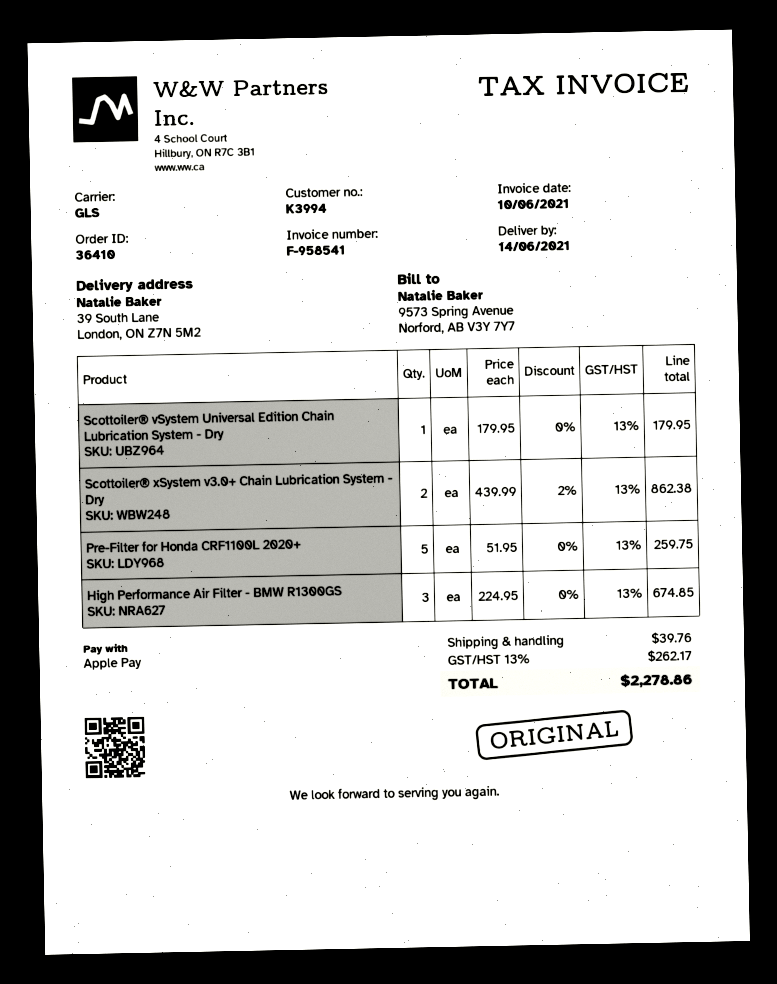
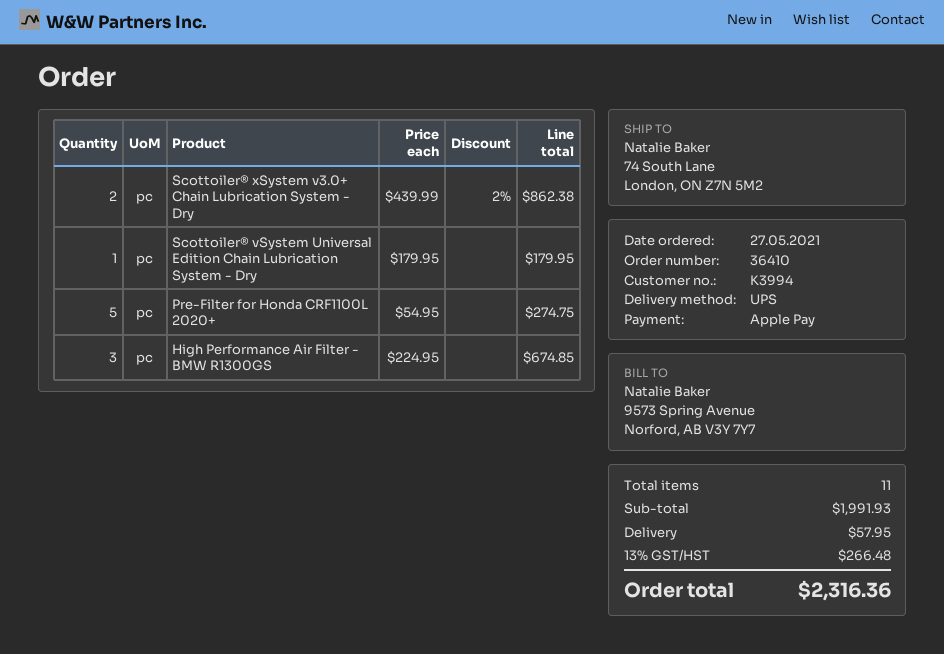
shipping method: GLS -> UPS
ship to: 39 South Lane, London, ON Z7N 5M2 -> 74 South Lane, London, ON Z7N 5M2
Pre-Filter for Honda CRF1100L 2020+: 5 x 51.95 = 259.75 -> 5 x 54.95 = 274.75
shipping: 39.76 -> 57.95
tax: 13% = 262.17 -> 13% = 266.48
total: 2278.86 -> 2316.36

